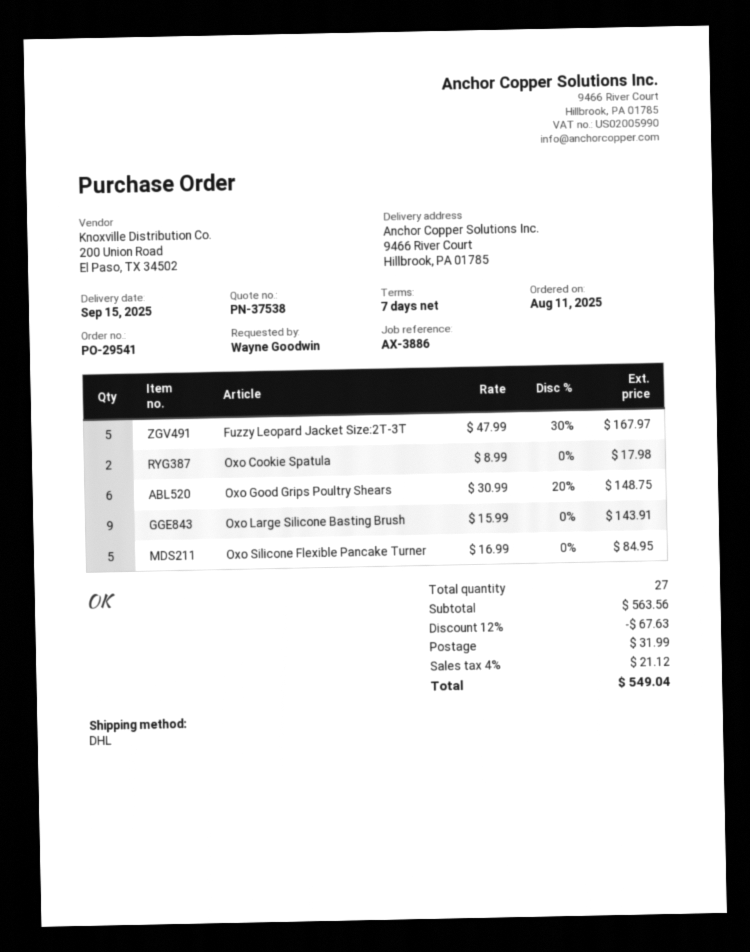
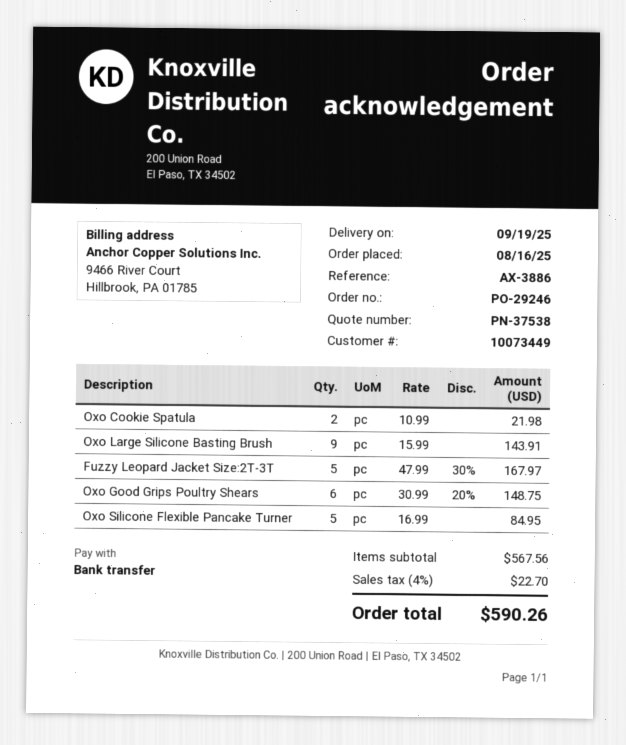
order number: PO-29541 -> PO-29246
order date: 2025-08-11 -> 2025-08-16
delivery date: 2025-09-15 -> 2025-09-19
Oxo Cookie Spatula: 2 x 8.99 = 17.98 -> 2 x 10.99 = 21.98
subtotal: 563.56 -> 567.56
discount: 12% = 67.63 -> none
shipping: 31.99 -> none
tax: 4% = 21.12 -> 4% = 22.70
total: 549.04 -> 590.26

